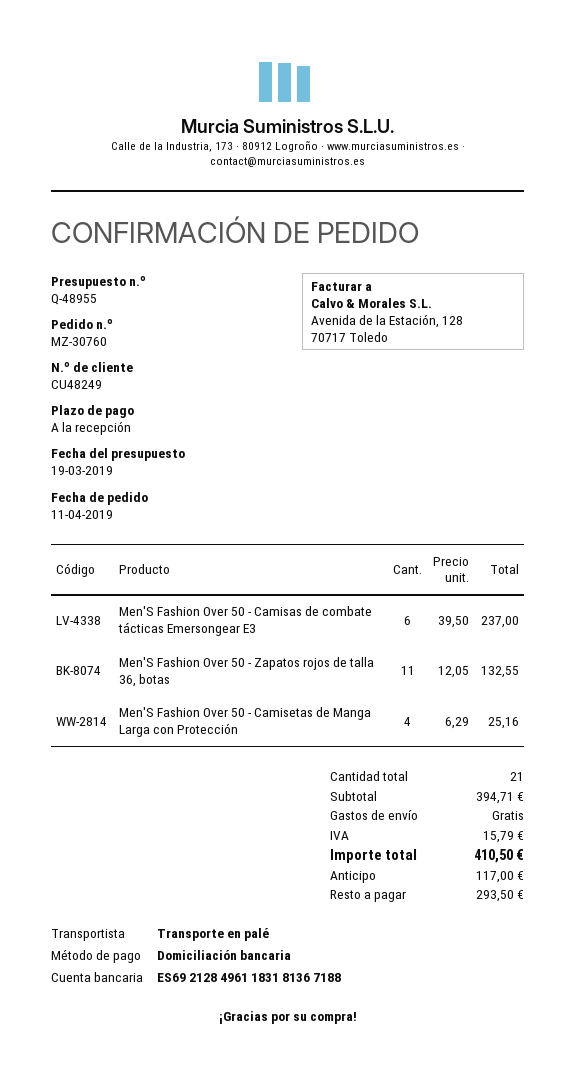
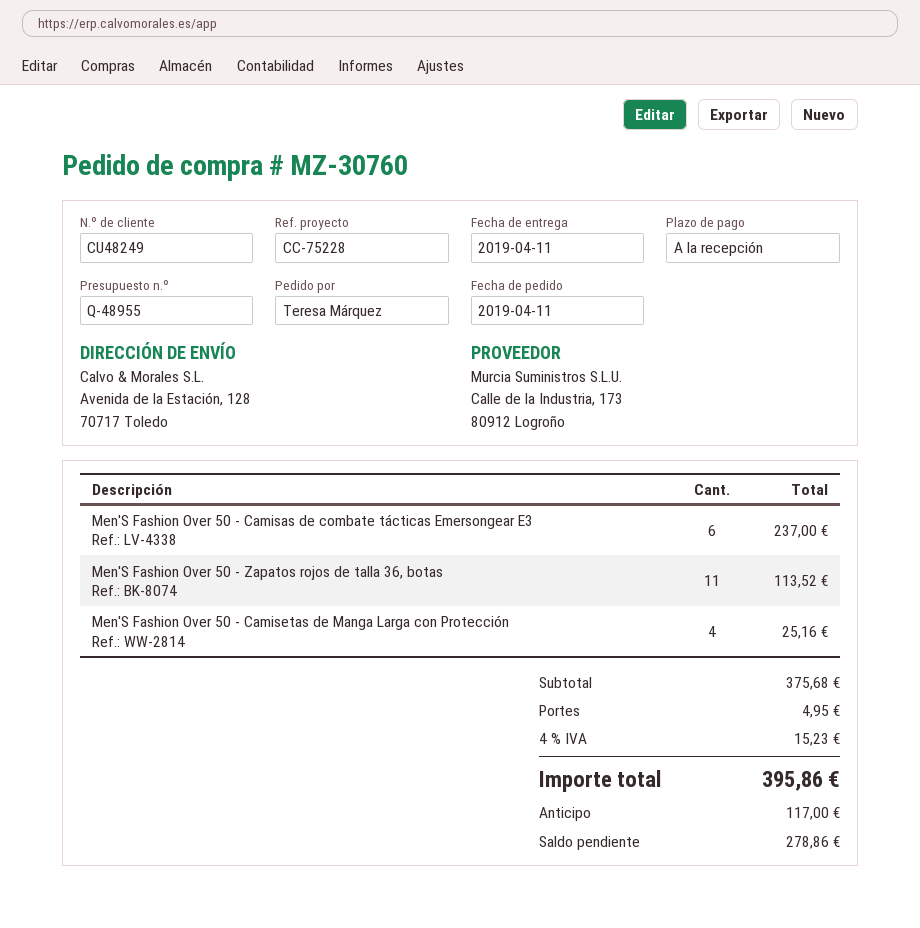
Men'S Fashion Over 50 - Zapatos rojos de talla 36, botas: 11 for 132.55 -> 11 for 113.52
subtotal: 394.71 -> 375.68
shipping: 0.00 -> 4.95
tax: 15.79 -> 15.23
total: 410.50 -> 395.86
balance: 293.50 -> 278.86

